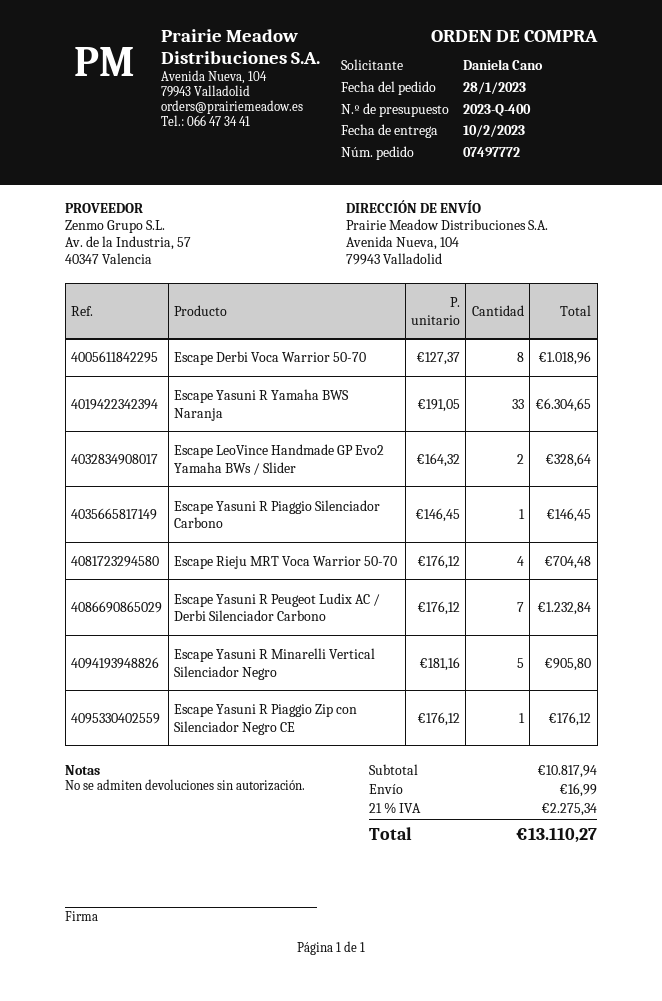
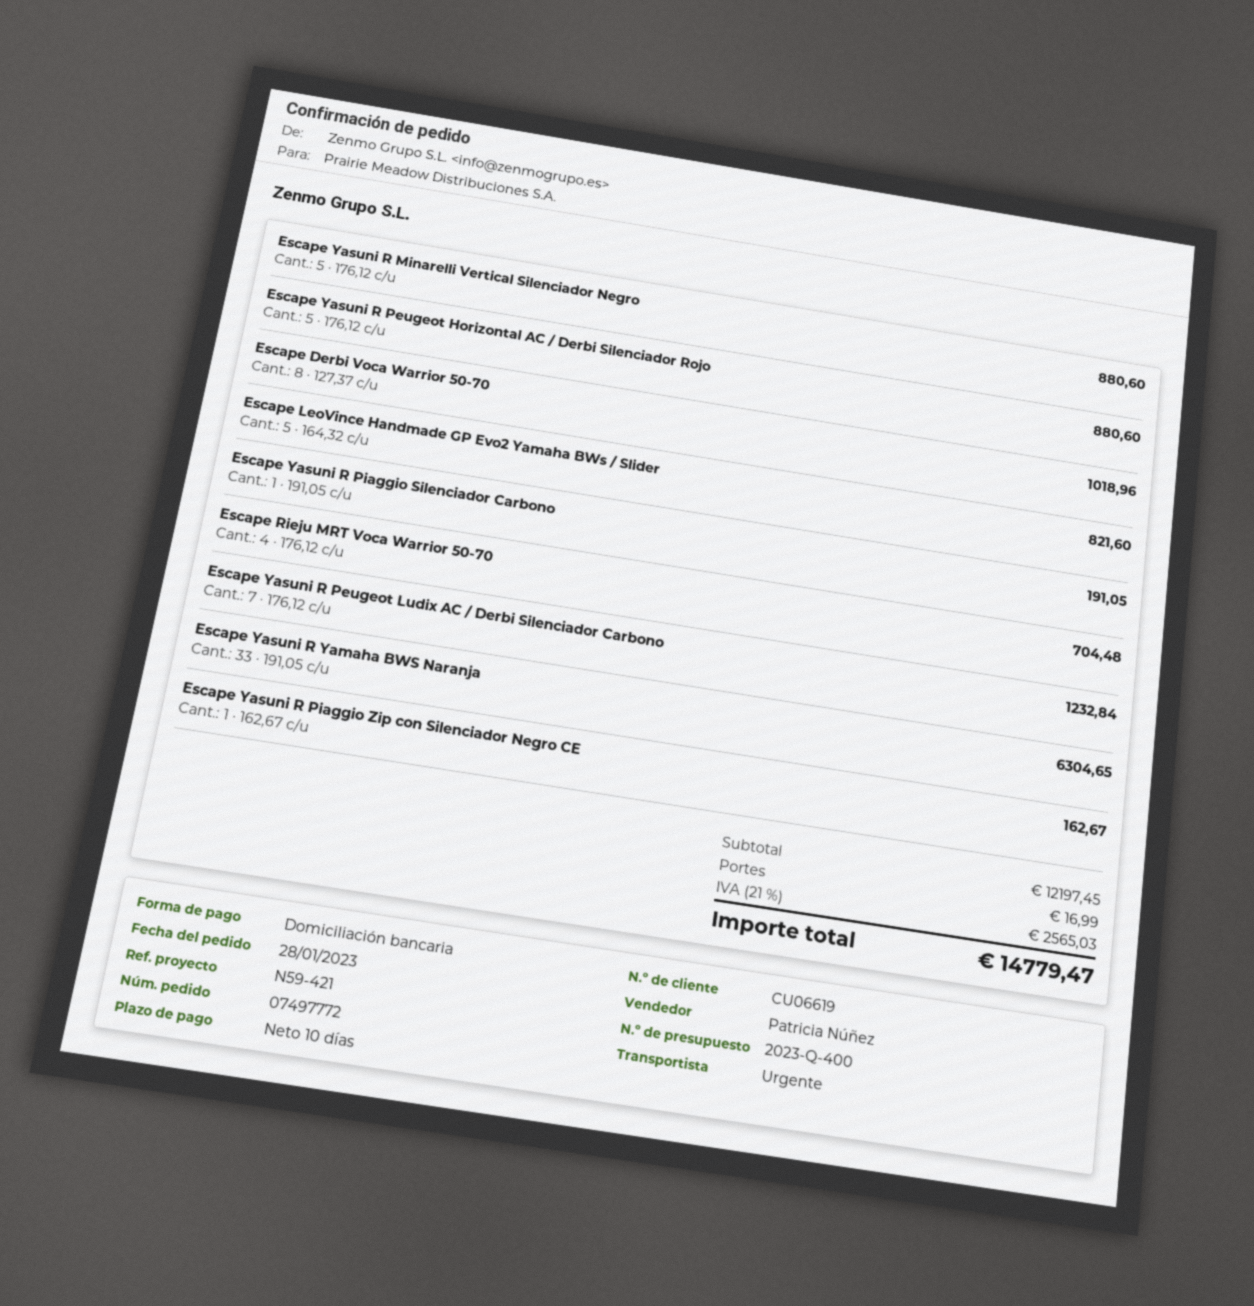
Escape LeoVince Handmade GP Evo2 Yamaha BWs / Slider: 2 x 164.32 = 328.64 -> 5 x 164.32 = 821.60
Escape Yasuni R Piaggio Silenciador Carbono: 1 x 146.45 = 146.45 -> 1 x 191.05 = 191.05
Escape Yasuni R Minarelli Vertical Silenciador Negro: 5 x 181.16 = 905.80 -> 5 x 176.12 = 880.60
Escape Yasuni R Piaggio Zip con Silenciador Negro CE: 1 x 176.12 = 176.12 -> 1 x 162.67 = 162.67
Escape Yasuni R Peugeot Horizontal AC / Derbi Silenciador Rojo: none -> 5 x 176.12 = 880.60
subtotal: 10817.94 -> 12197.45
tax: 21% = 2275.34 -> 21% = 2565.03
total: 13110.27 -> 14779.47

